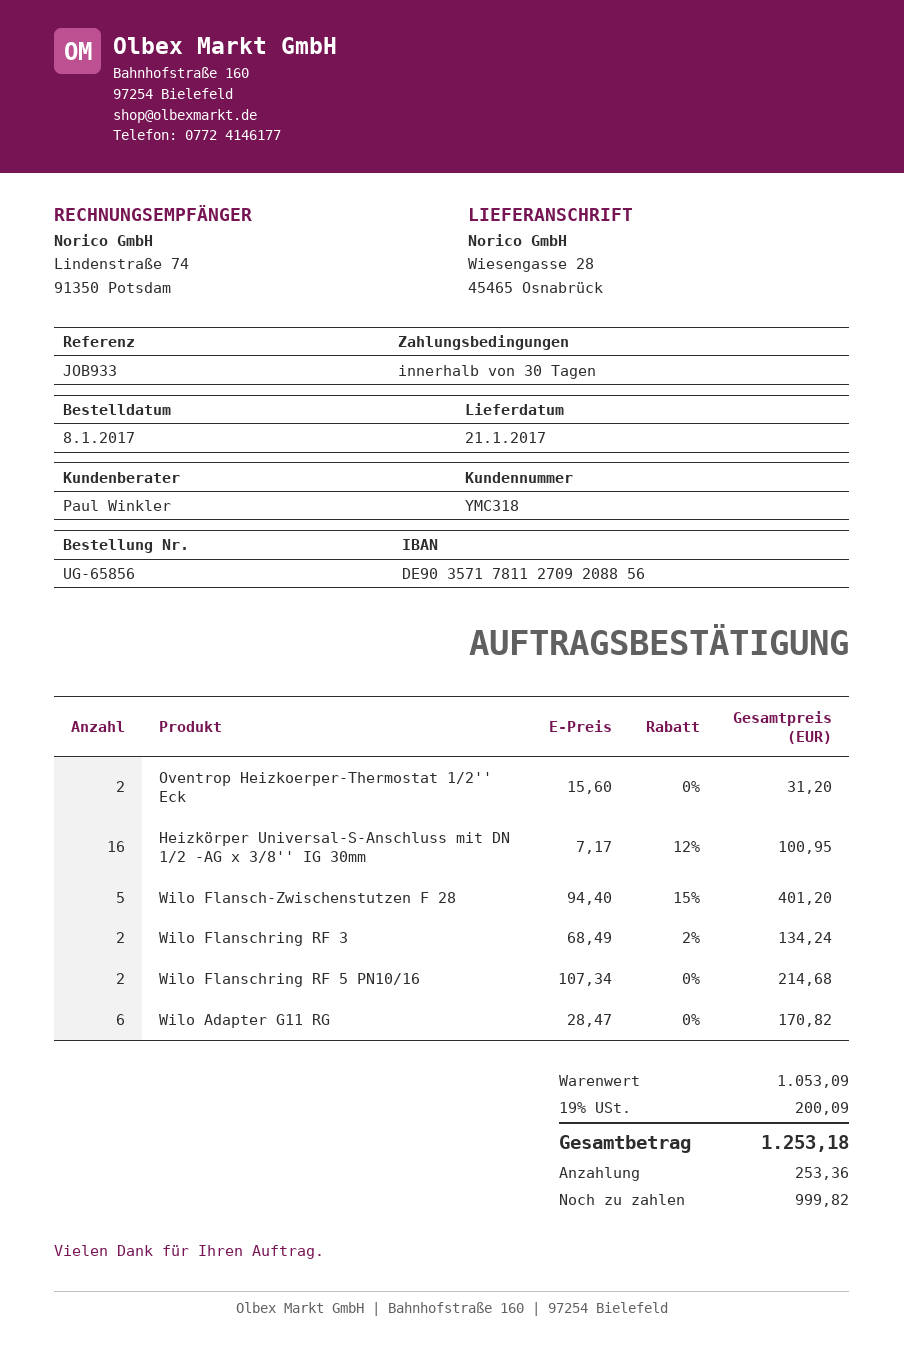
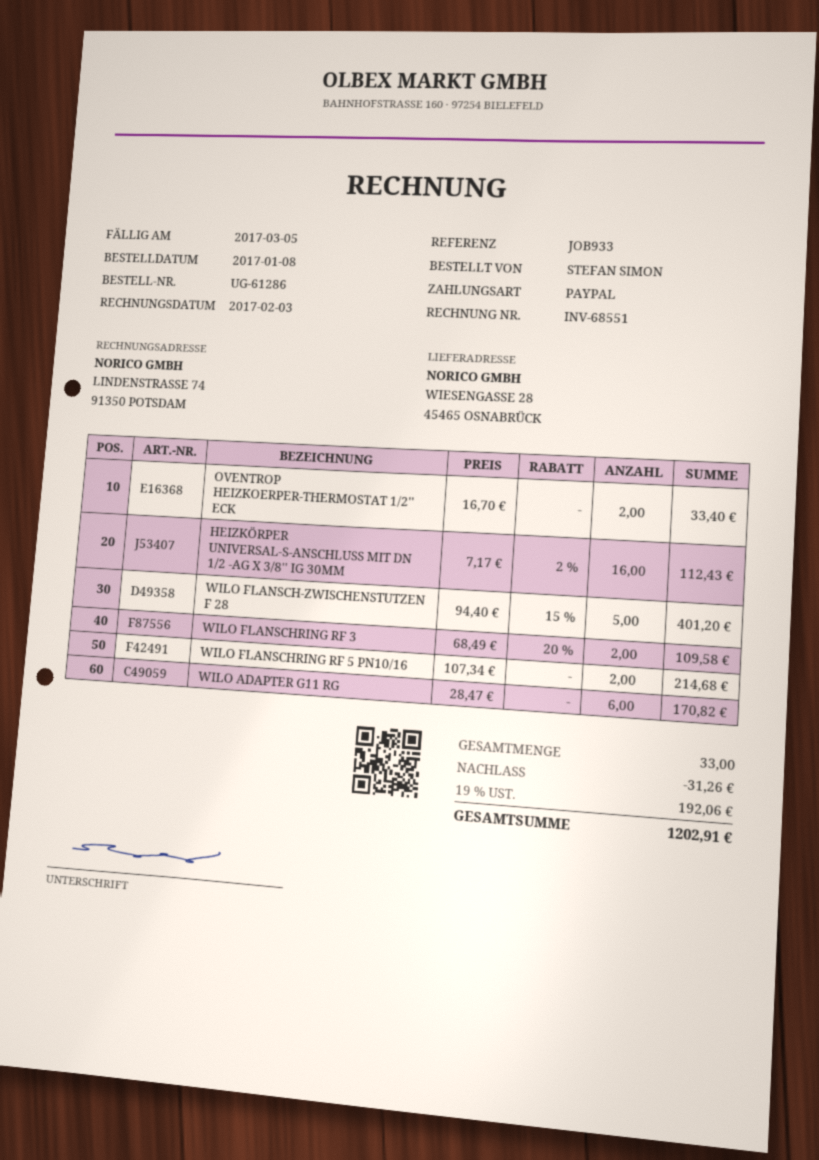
order number: UG-65856 -> UG-61286
Oventrop Heizkoerper-Thermostat 1/2'' Eck: 2 x 15.60 = 31.20 -> 2 x 16.70 = 33.40
Heizkörper Universal-S-Anschluss mit DN 1/2 -AG x 3/8'' IG 30mm: 16 x 7.17 - 12% = 100.95 -> 16 x 7.17 - 2% = 112.43
Wilo Flanschring RF 3: 2 x 68.49 - 2% = 134.24 -> 2 x 68.49 - 20% = 109.58
discount: none -> 31.26
tax: 19% = 200.09 -> 19% = 192.06
total: 1253.18 -> 1202.91

